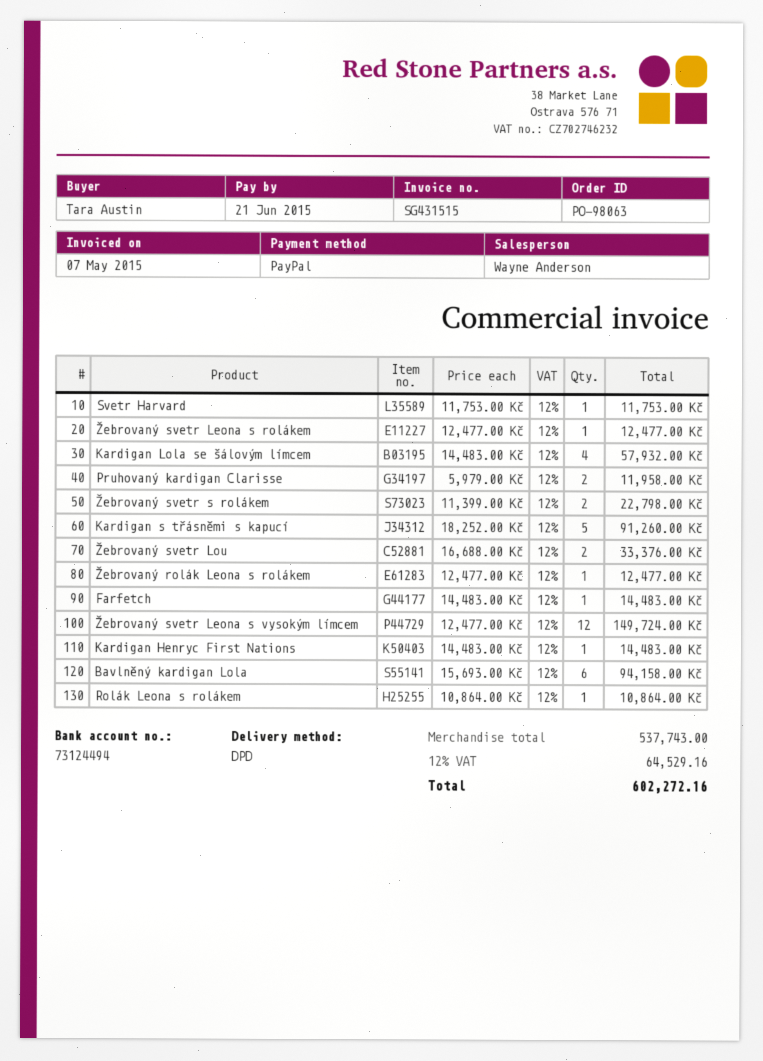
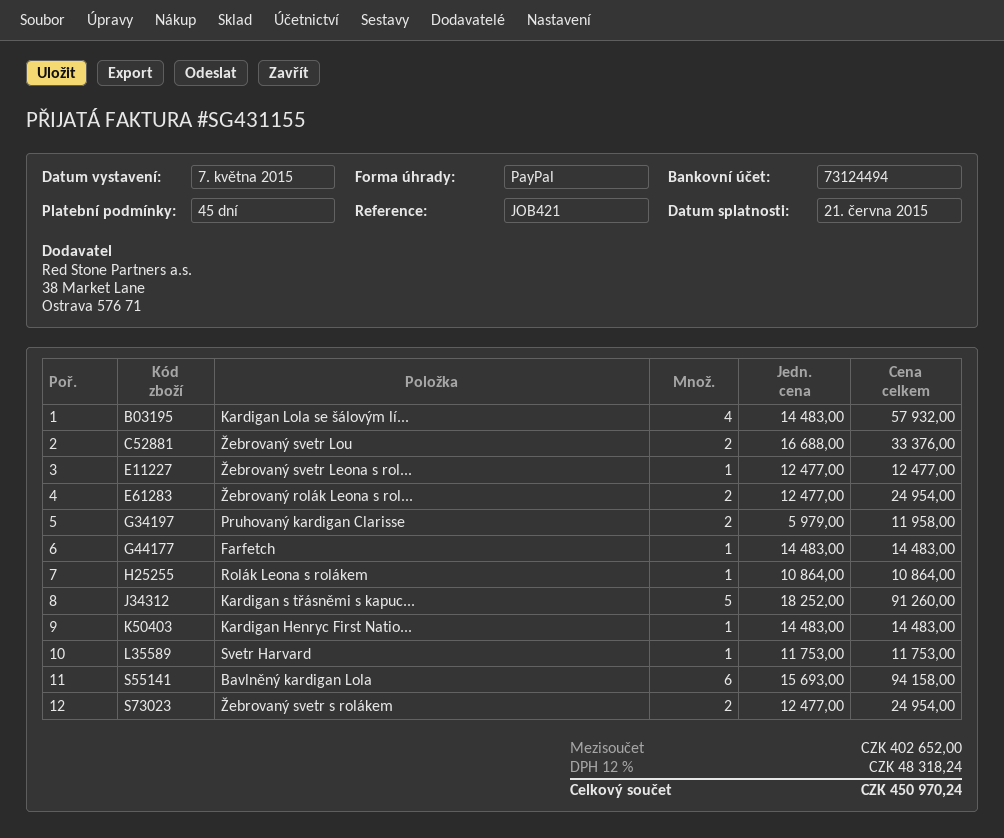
invoice number: SG431515 -> SG431155
Žebrovaný svetr s rolákem: 2 x 11399.00 = 22798.00 -> 2 x 12477.00 = 24954.00
Žebrovaný rolák Leona s rolákem: 1 x 12477.00 = 12477.00 -> 2 x 12477.00 = 24954.00
Žebrovaný svetr Leona s vysokým límcem: 12 x 12477.00 = 149724.00 -> none
subtotal: 537743.00 -> 402652.00
tax: 12% = 64529.16 -> 12% = 48318.24
total: 602272.16 -> 450970.24

